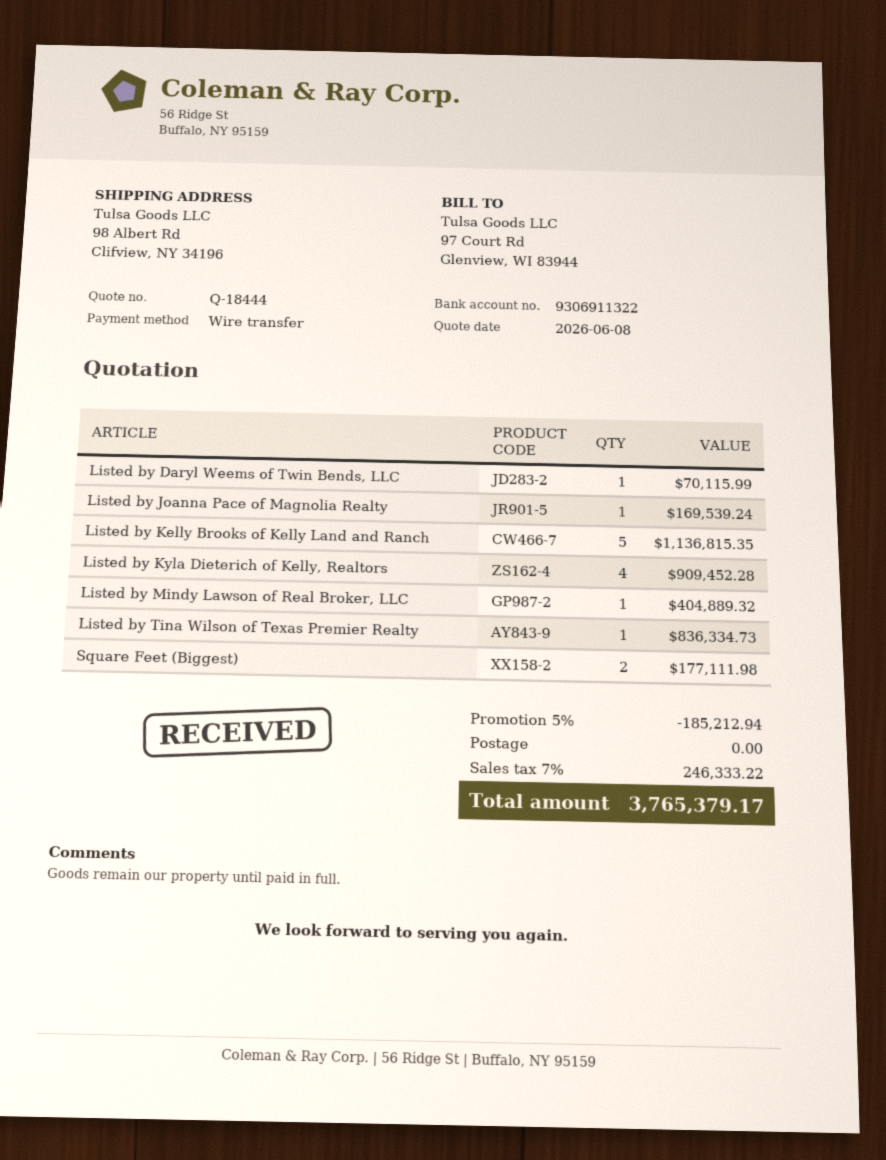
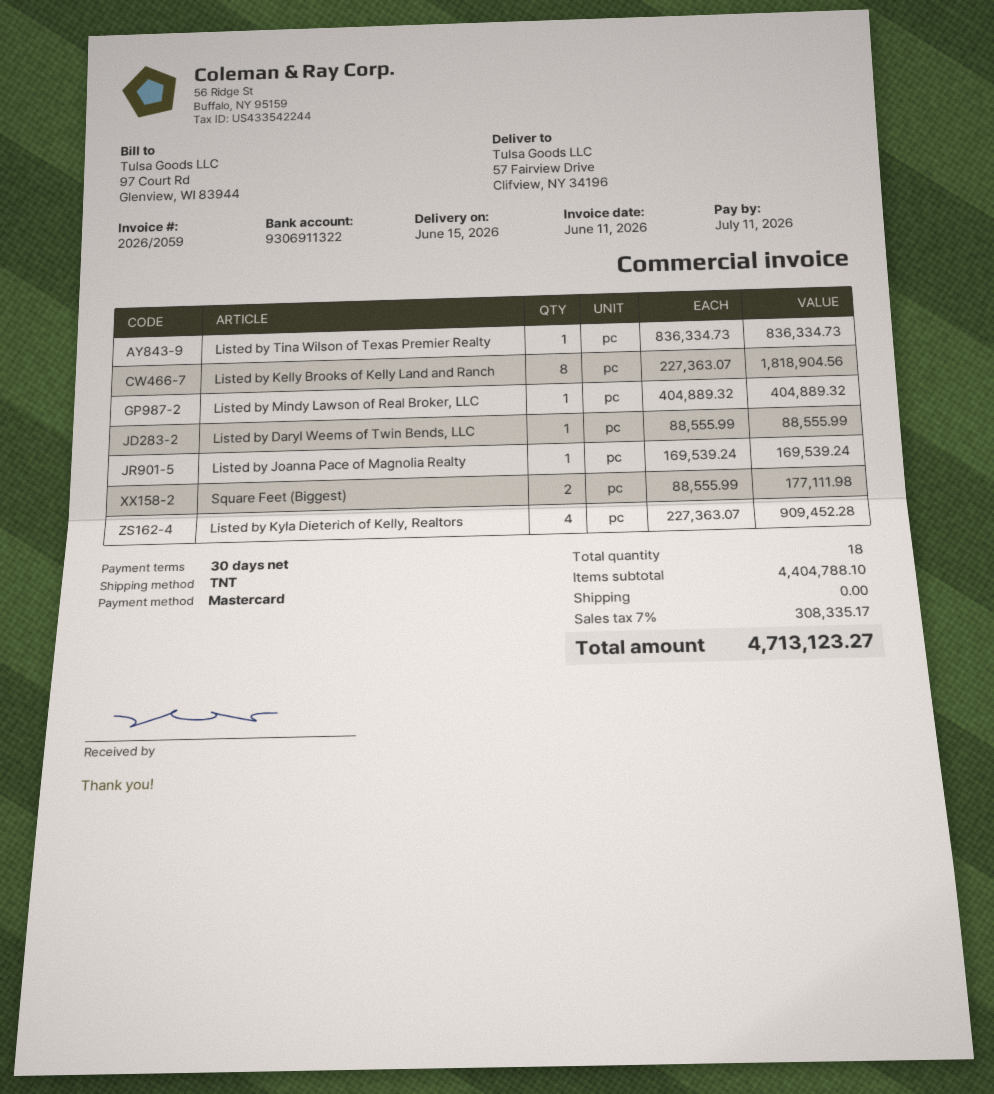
payment method: bank transfer -> Mastercard
ship to: 98 Albert Rd, Clifview, NY 34196 -> 57 Fairview Drive, Clifview, NY 34196
Listed by Daryl Weems of Twin Bends, LLC: 1 for 70115.99 -> 1 for 88555.99
Listed by Kelly Brooks of Kelly Land and Ranch: 5 for 1136815.35 -> 8 for 1818904.56
discount: 5% = 185212.94 -> none
tax: 7% = 246333.22 -> 7% = 308335.17
total: 3765379.17 -> 4713123.27

